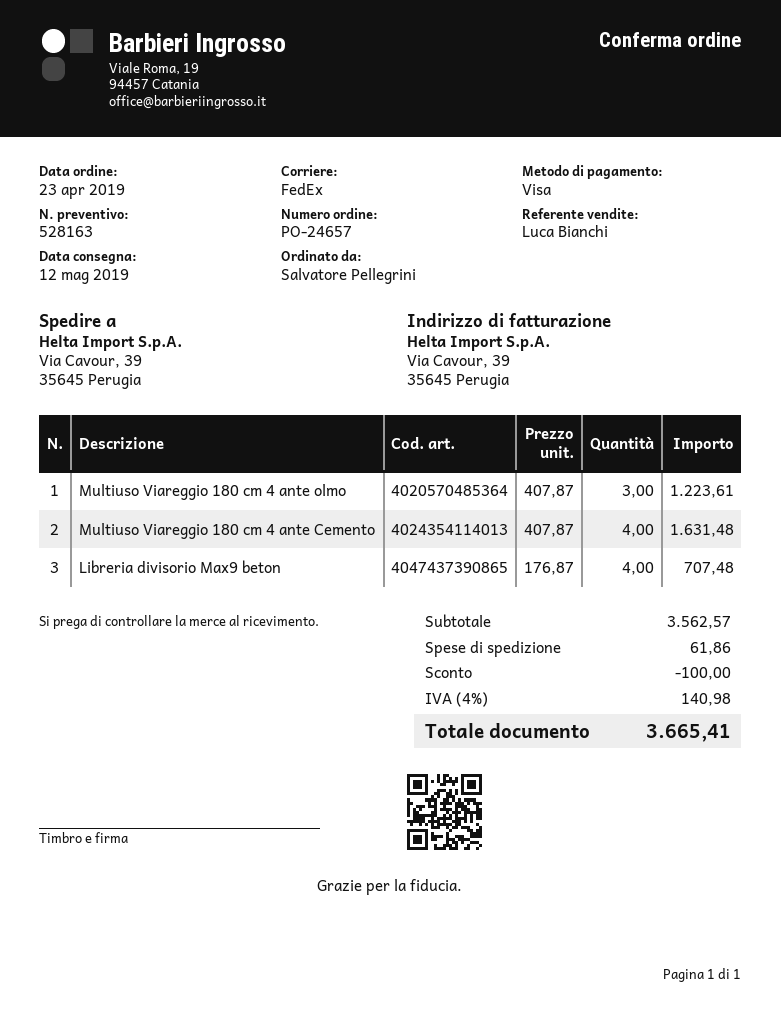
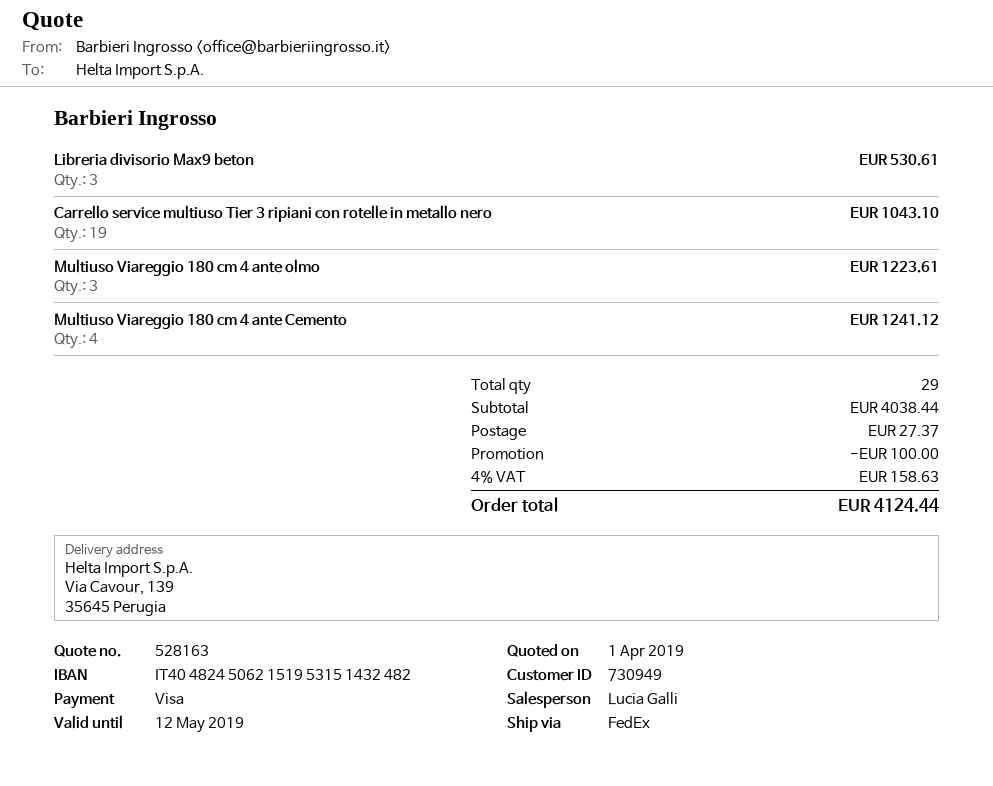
sales rep: Luca Bianchi -> Lucia Galli
ship to: Via Cavour, 39, 35645 Perugia -> Via Cavour, 139, 35645 Perugia
Multiuso Viareggio 180 cm 4 ante Cemento: 4 for 1631.48 -> 4 for 1241.12
Libreria divisorio Max9 beton: 4 for 707.48 -> 3 for 530.61
Carrello service multiuso Tier 3 ripiani con rotelle in metallo nero: none -> 19 for 1043.10
subtotal: 3562.57 -> 4038.44
shipping: 61.86 -> 27.37
tax: 4% = 140.98 -> 4% = 158.63
total: 3665.41 -> 4124.44

